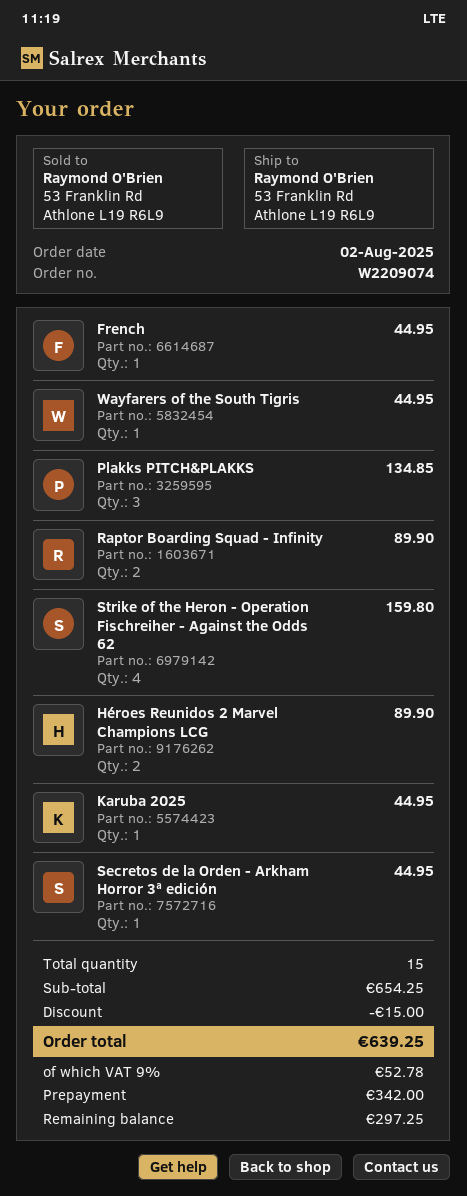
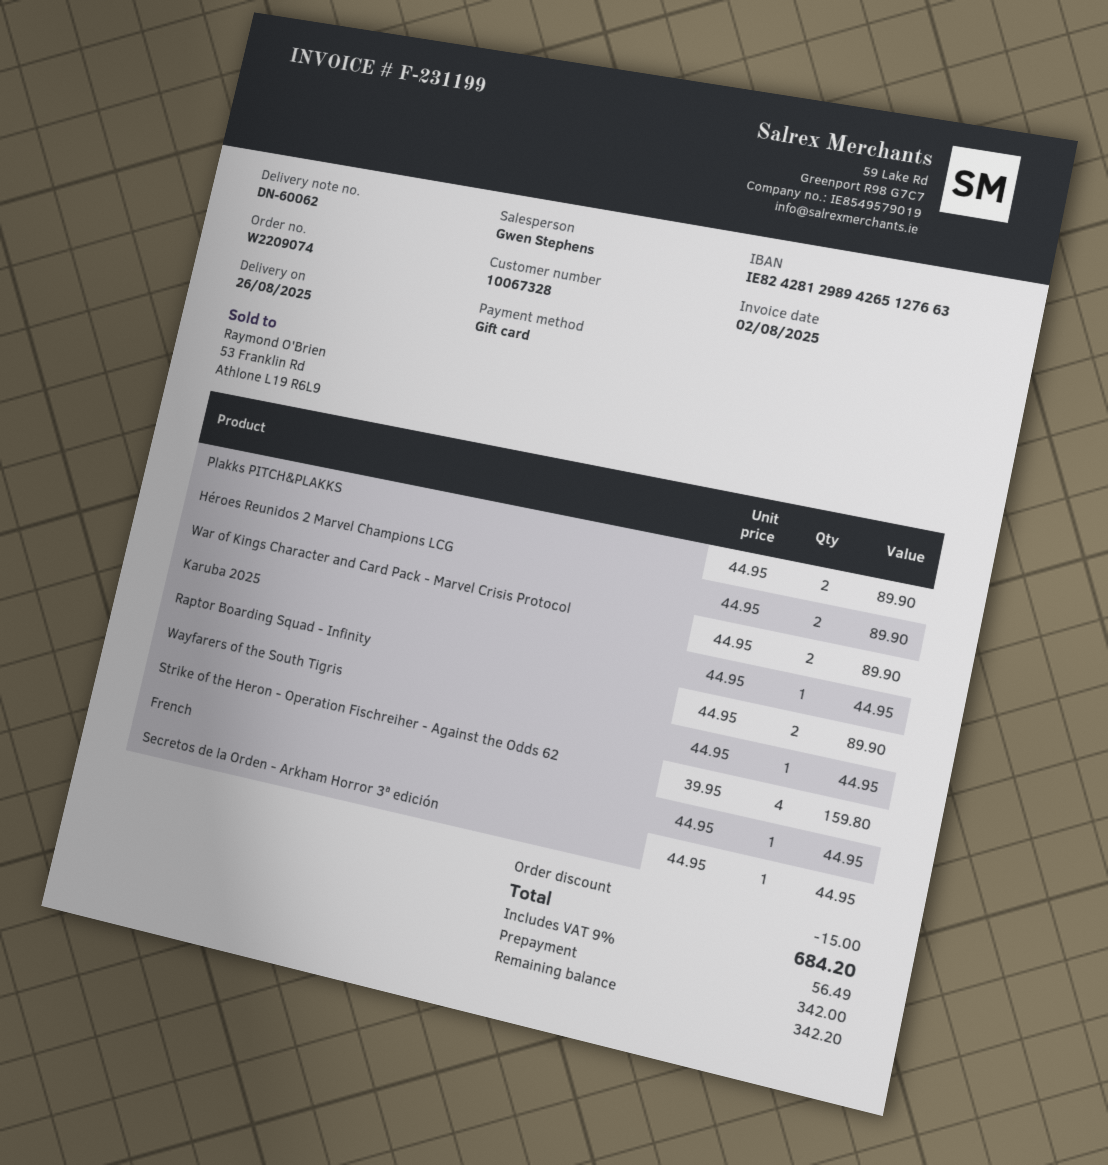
Plakks PITCH&PLAKKS: 3 for 134.85 -> 2 for 89.90
War of Kings Character and Card Pack - Marvel Crisis Protocol: none -> 2 for 89.90
tax: 9% = 52.78 -> 9% = 56.49
total: 639.25 -> 684.20
balance: 297.25 -> 342.20

